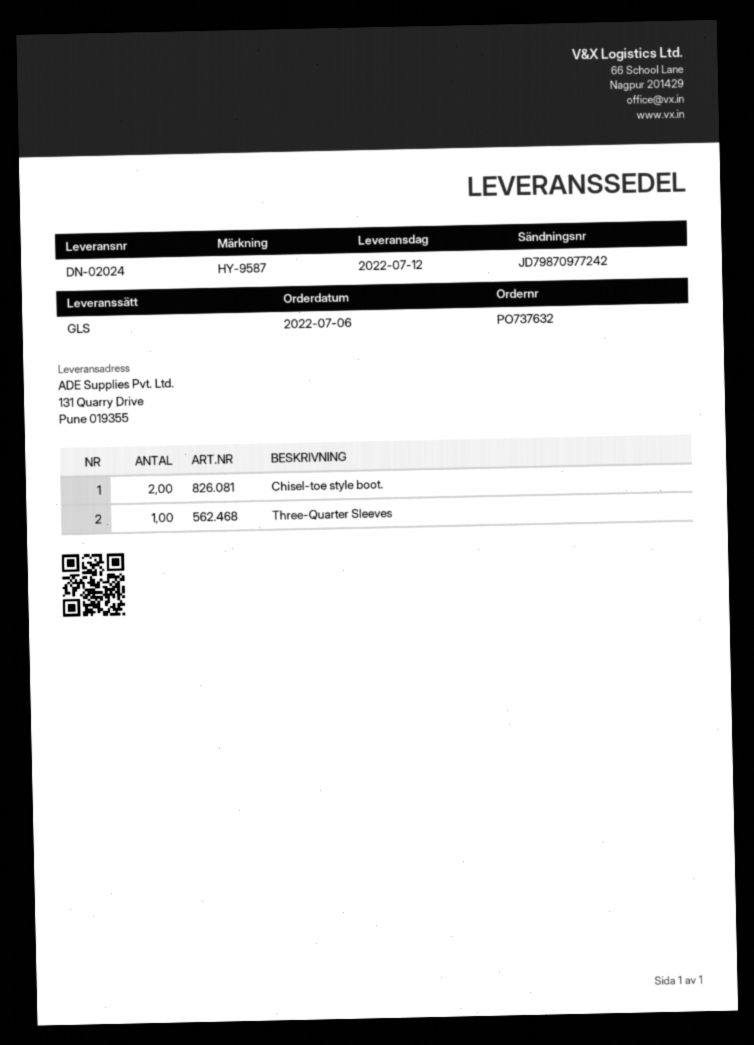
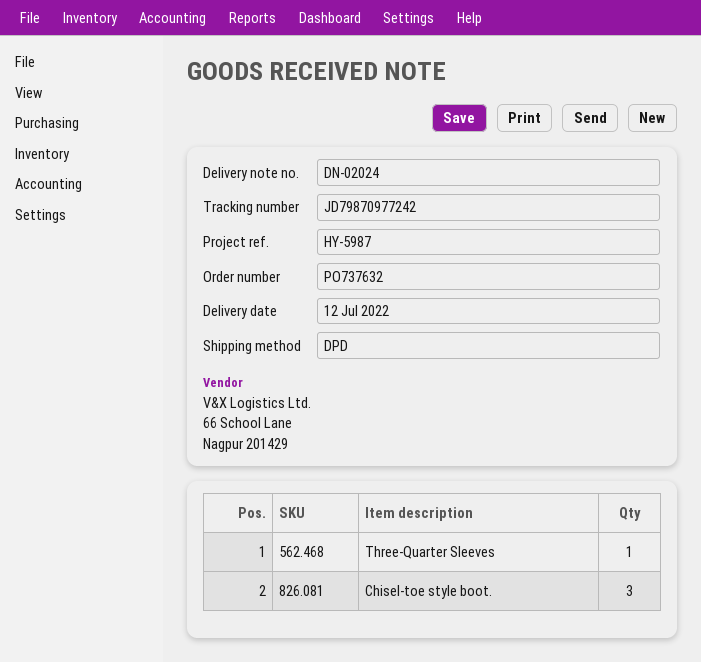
reference: HY-9587 -> HY-5987
shipping method: GLS -> DPD
Chisel-toe style boot.: 2 -> 3

